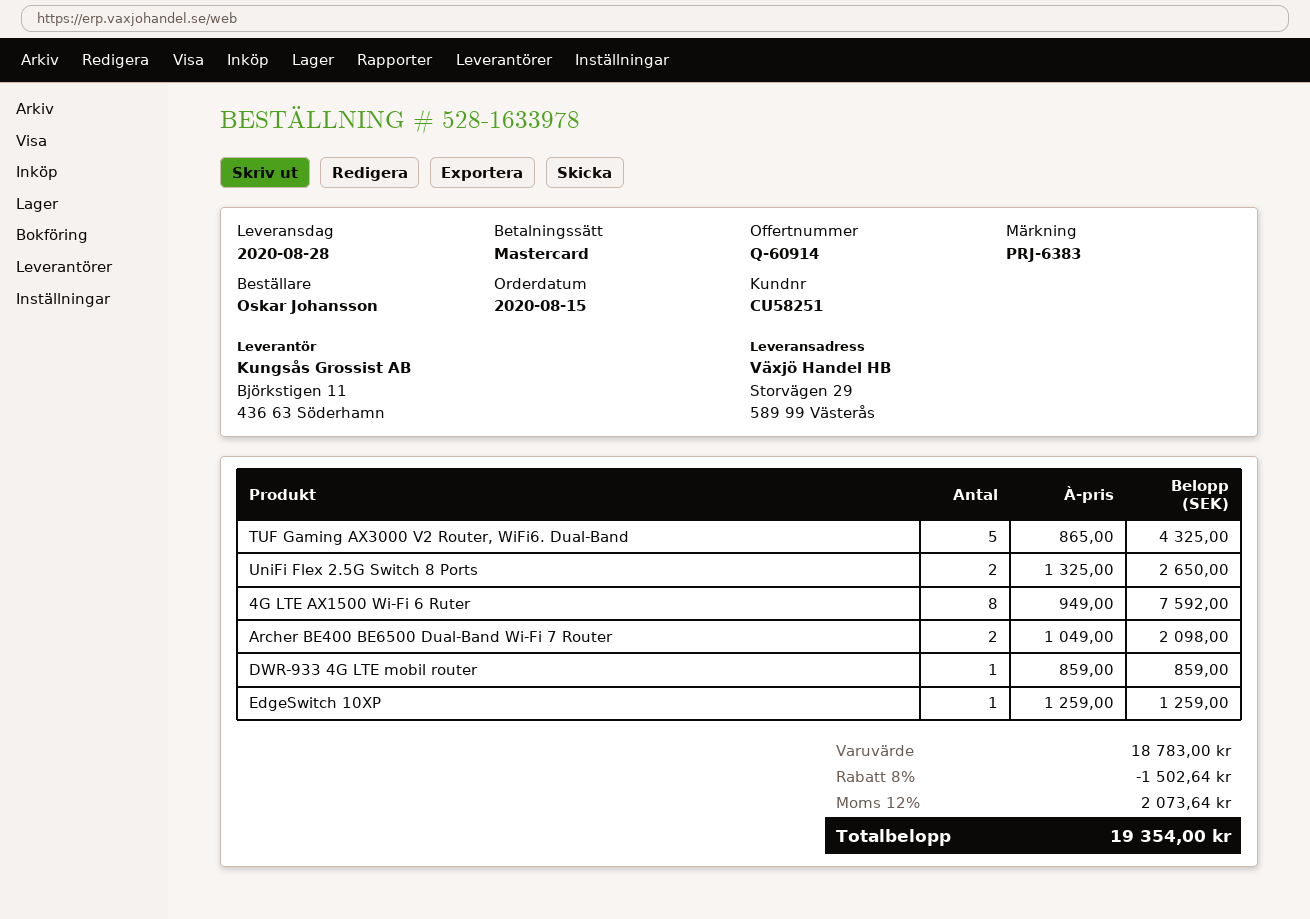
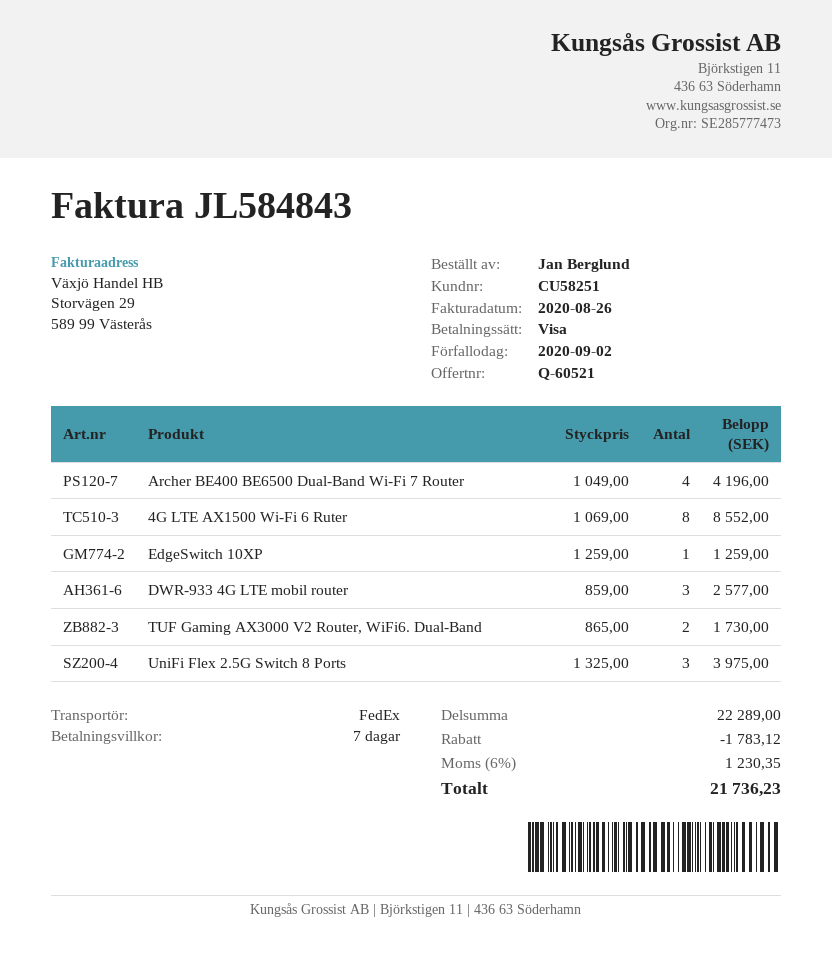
quote number: Q-60914 -> Q-60521
ordered by: Oskar Johansson -> Jan Berglund
payment method: Mastercard -> Visa
TUF Gaming AX3000 V2 Router, WiFi6. Dual-Band: 5 x 865.00 = 4325.00 -> 2 x 865.00 = 1730.00
UniFi Flex 2.5G Switch 8 Ports: 2 x 1325.00 = 2650.00 -> 3 x 1325.00 = 3975.00
4G LTE AX1500 Wi-Fi 6 Ruter: 8 x 949.00 = 7592.00 -> 8 x 1069.00 = 8552.00
Archer BE400 BE6500 Dual-Band Wi-Fi 7 Router: 2 x 1049.00 = 2098.00 -> 4 x 1049.00 = 4196.00
DWR-933 4G LTE mobil router: 1 x 859.00 = 859.00 -> 3 x 859.00 = 2577.00
subtotal: 18783.00 -> 22289.00
discount: 1502.64 -> 1783.12
tax: 12% = 2073.64 -> 6% = 1230.35
total: 19354.00 -> 21736.23

